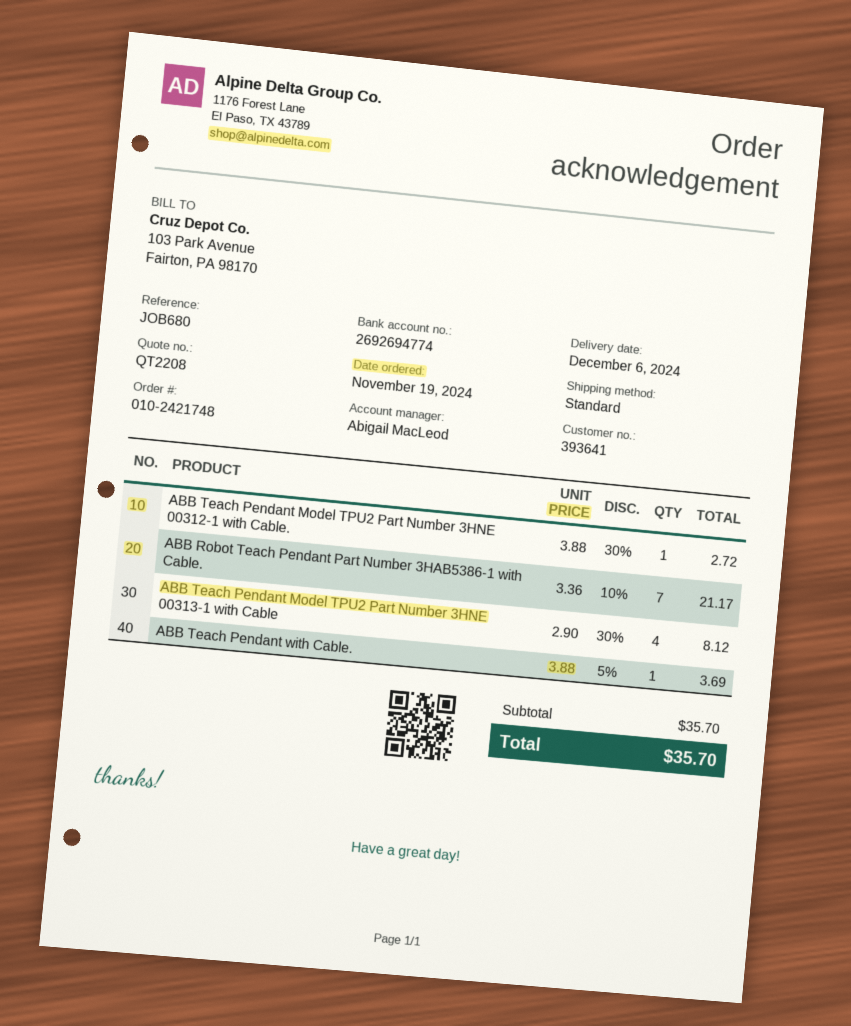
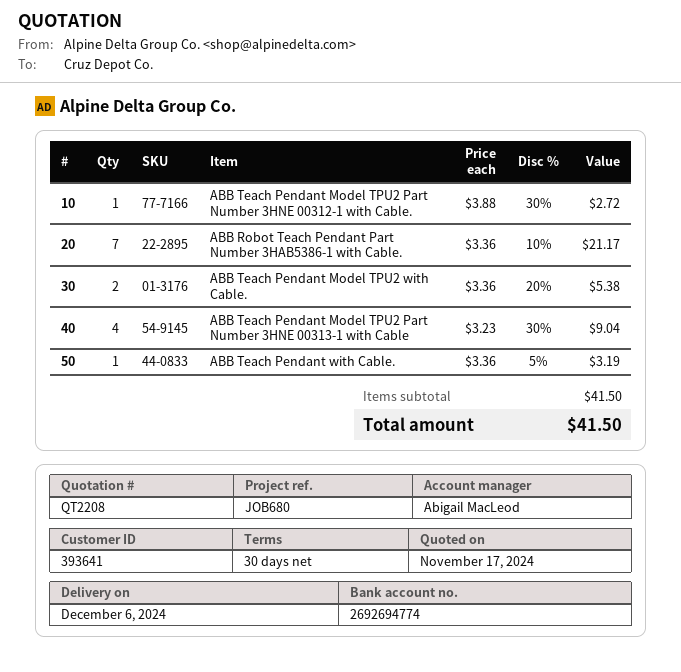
ABB Teach Pendant Model TPU2 Part Number 3HNE 00313-1 with Cable: 4 x 2.90 - 30% = 8.12 -> 4 x 3.23 - 30% = 9.04
ABB Teach Pendant with Cable.: 1 x 3.88 - 5% = 3.69 -> 1 x 3.36 - 5% = 3.19
ABB Teach Pendant Model TPU2 with Cable.: none -> 2 x 3.36 - 20% = 5.38
subtotal: 35.70 -> 41.50
total: 35.70 -> 41.50

